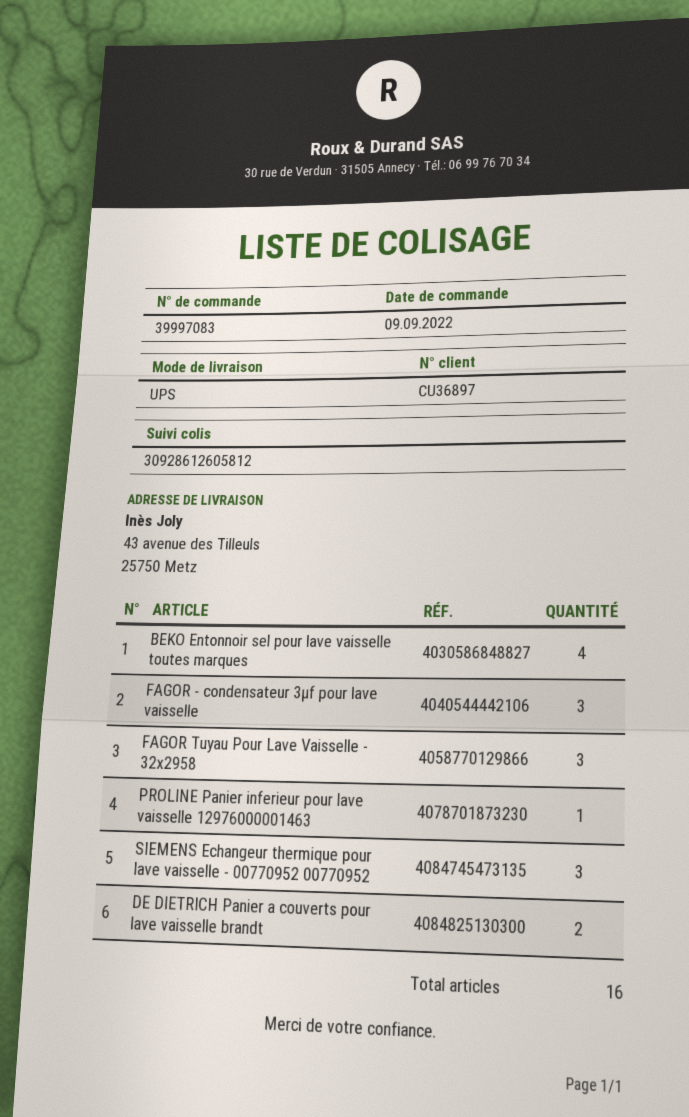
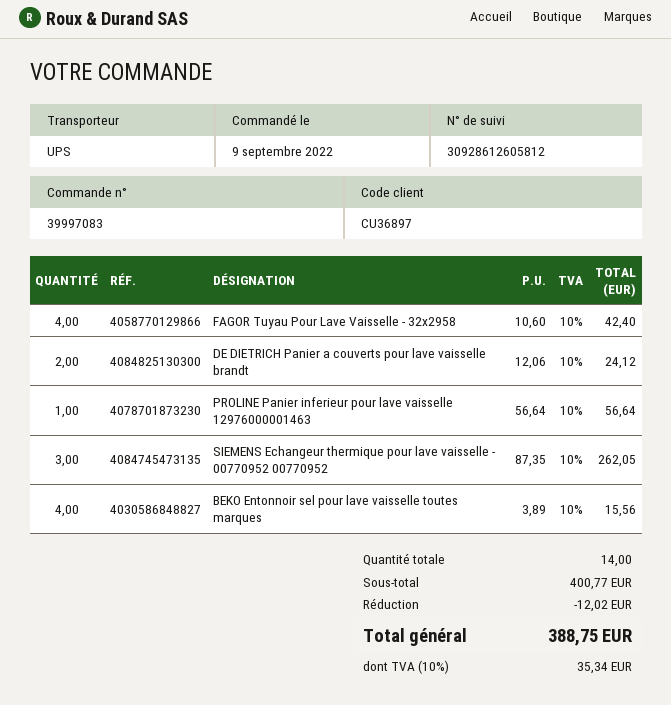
FAGOR - condensateur 3µf pour lave vaisselle: 3 -> none
FAGOR Tuyau Pour Lave Vaisselle - 32x2958: 3 -> 4
total quantity: 16 -> 14

